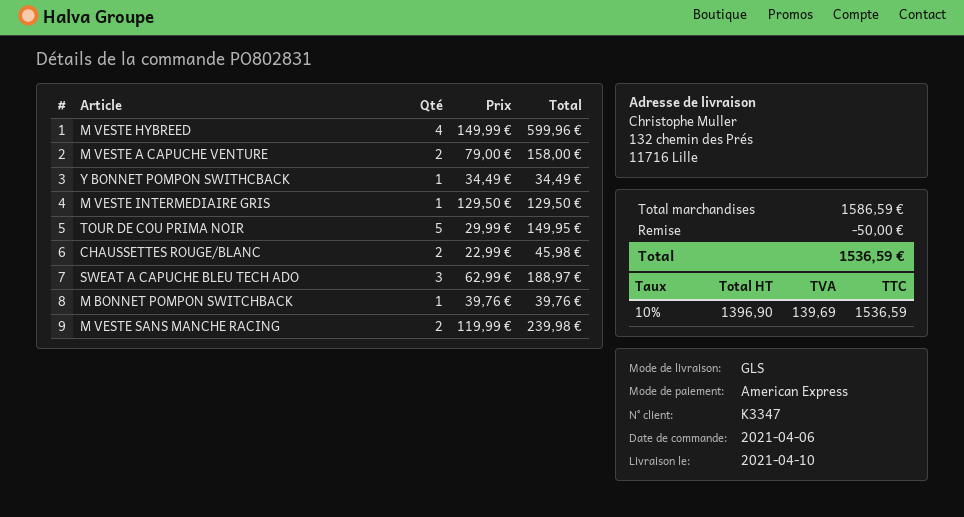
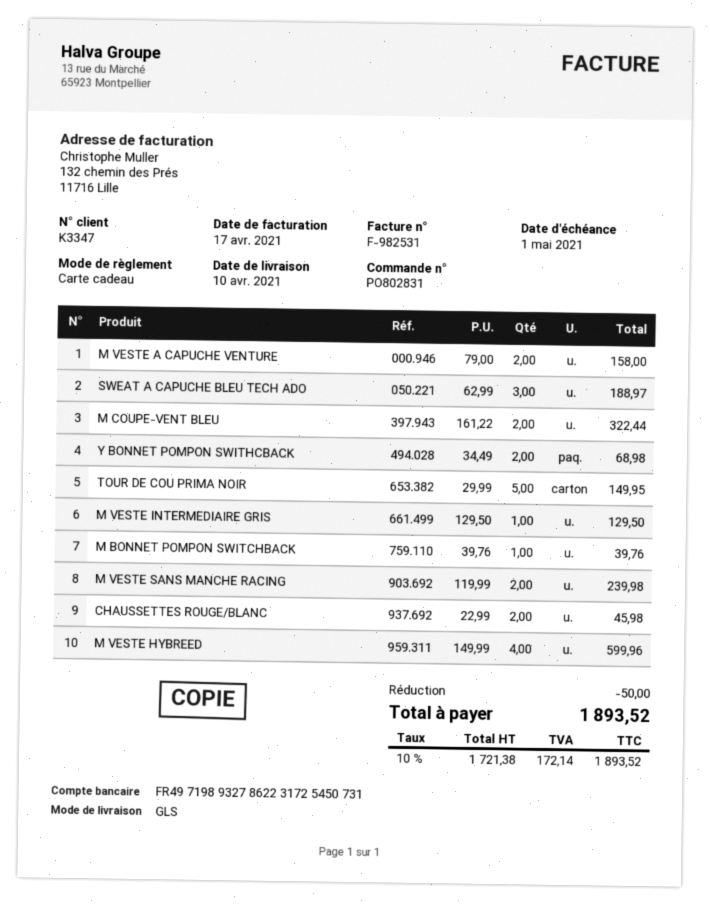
payment method: American Express -> gift card
Y BONNET POMPON SWITHCBACK: 1 x 34.49 = 34.49 -> 2 x 34.49 = 68.98
M COUPE-VENT BLEU: none -> 2 x 161.22 = 322.44
net: 1396.90 -> 1721.38
tax: 10% = 139.69 -> 10% = 172.14
total: 1536.59 -> 1893.52

